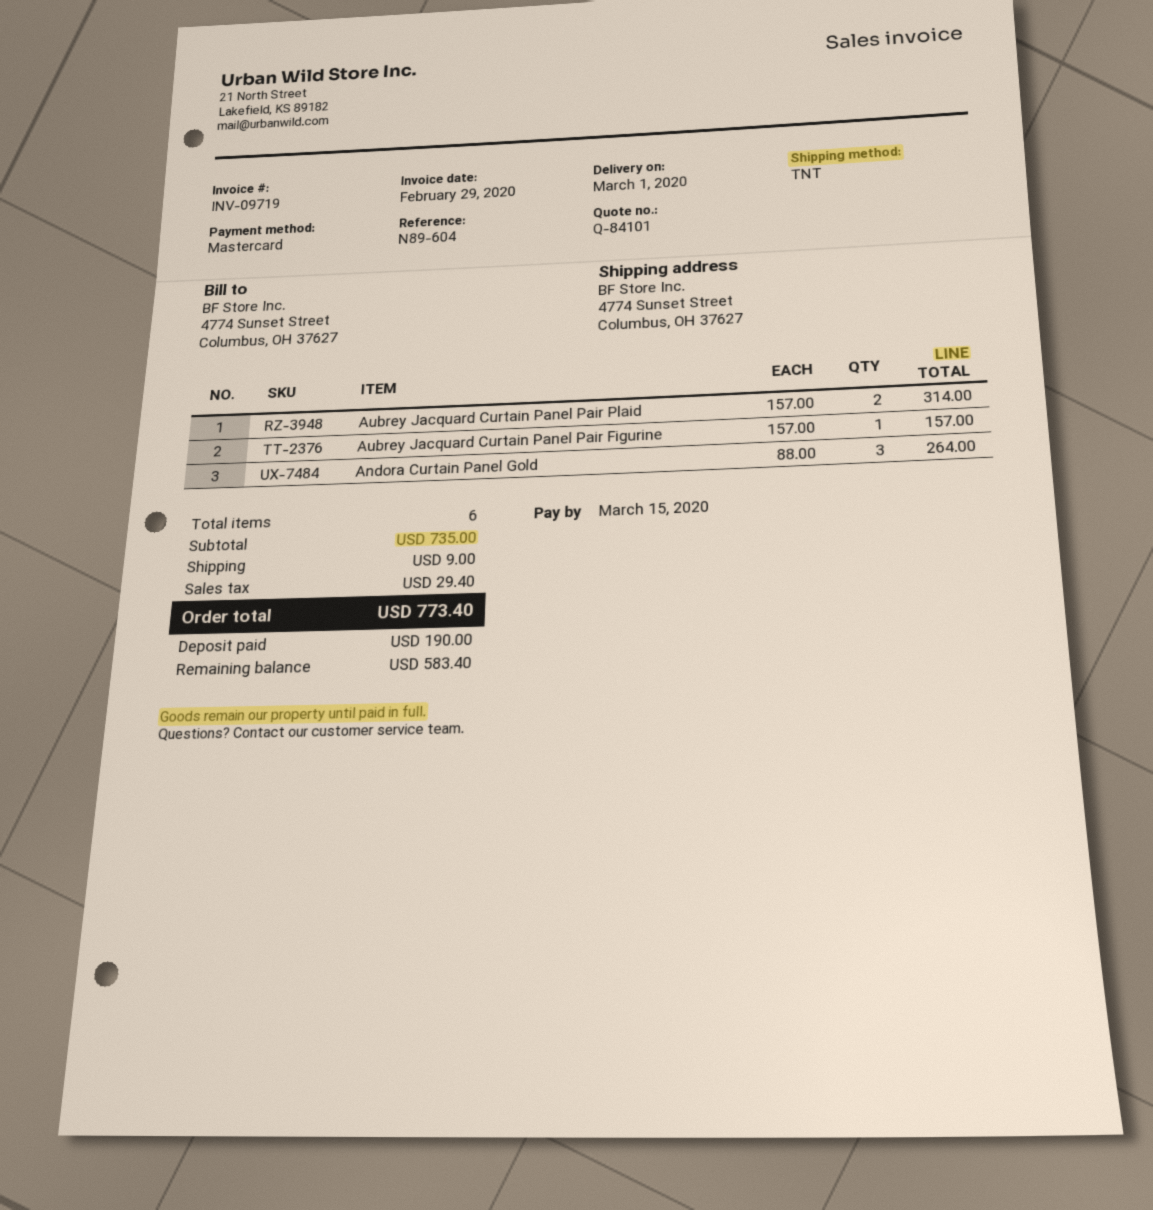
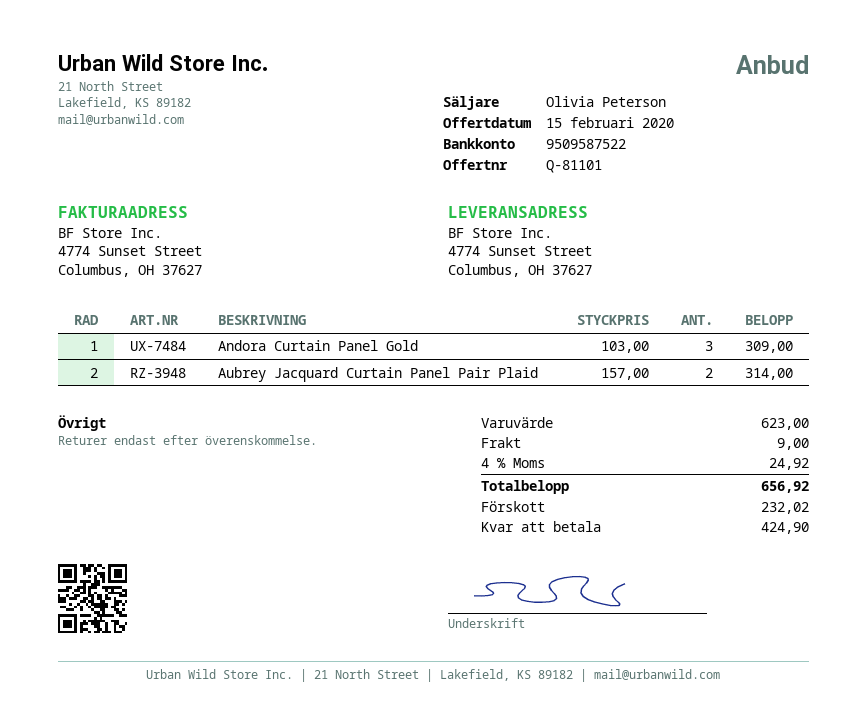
quote number: Q-84101 -> Q-81101
Aubrey Jacquard Curtain Panel Pair Figurine: 1 x 157.00 = 157.00 -> none
Andora Curtain Panel Gold: 3 x 88.00 = 264.00 -> 3 x 103.00 = 309.00
subtotal: 735.00 -> 623.00
tax: 29.40 -> 24.92
total: 773.40 -> 656.92
deposit: 190.00 -> 232.02
balance: 583.40 -> 424.90

